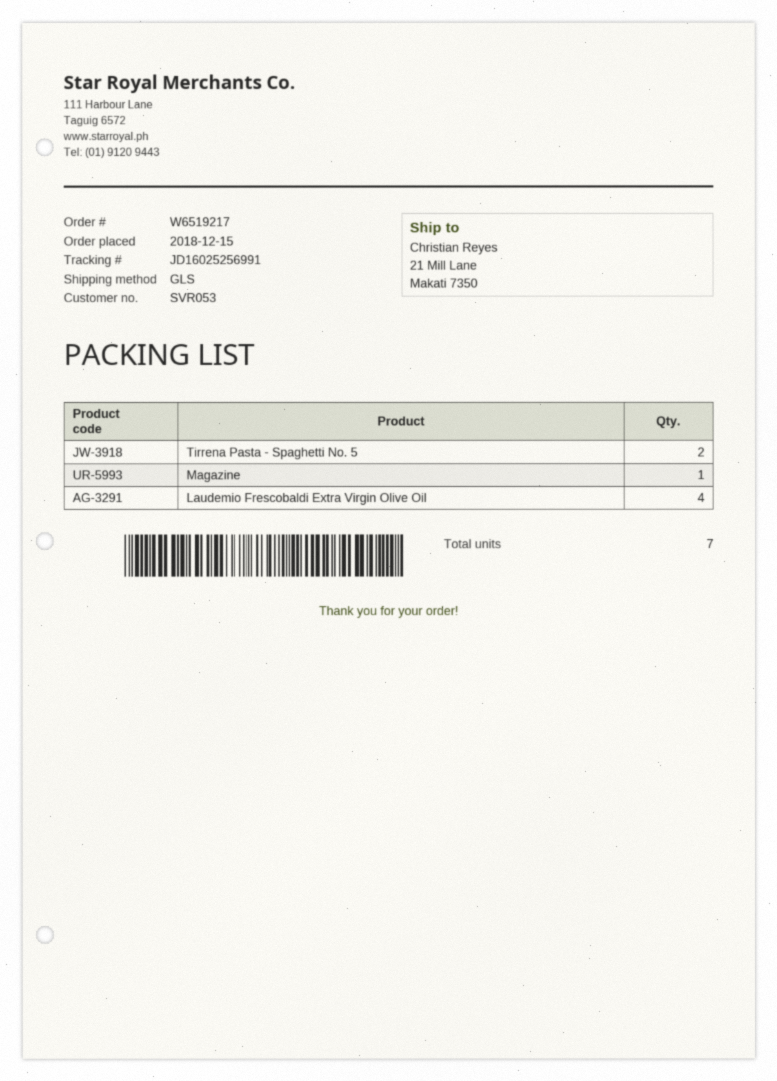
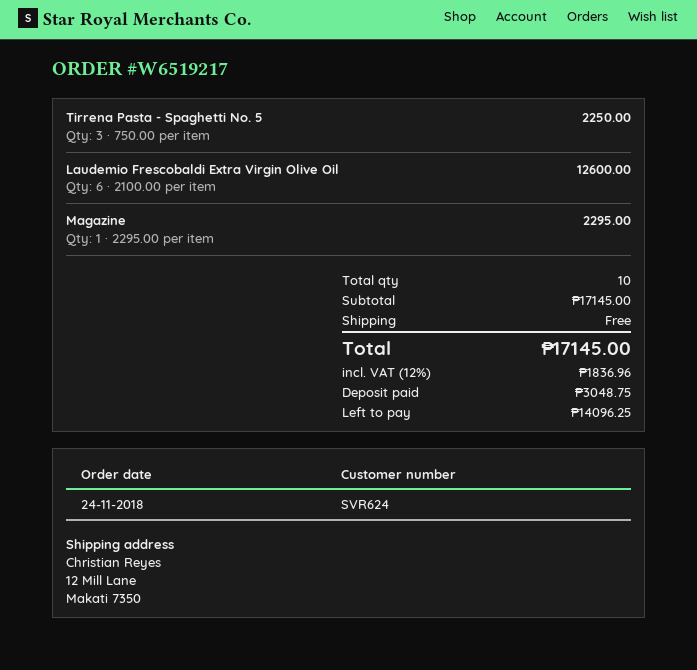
order date: 2018-12-15 -> 2018-11-24
customer number: SVR053 -> SVR624
ship to: 21 Mill Lane, Makati 7350 -> 12 Mill Lane, Makati 7350
Tirrena Pasta - Spaghetti No. 5: 2 -> 3
Laudemio Frescobaldi Extra Virgin Olive Oil: 4 -> 6
total quantity: 7 -> 10

